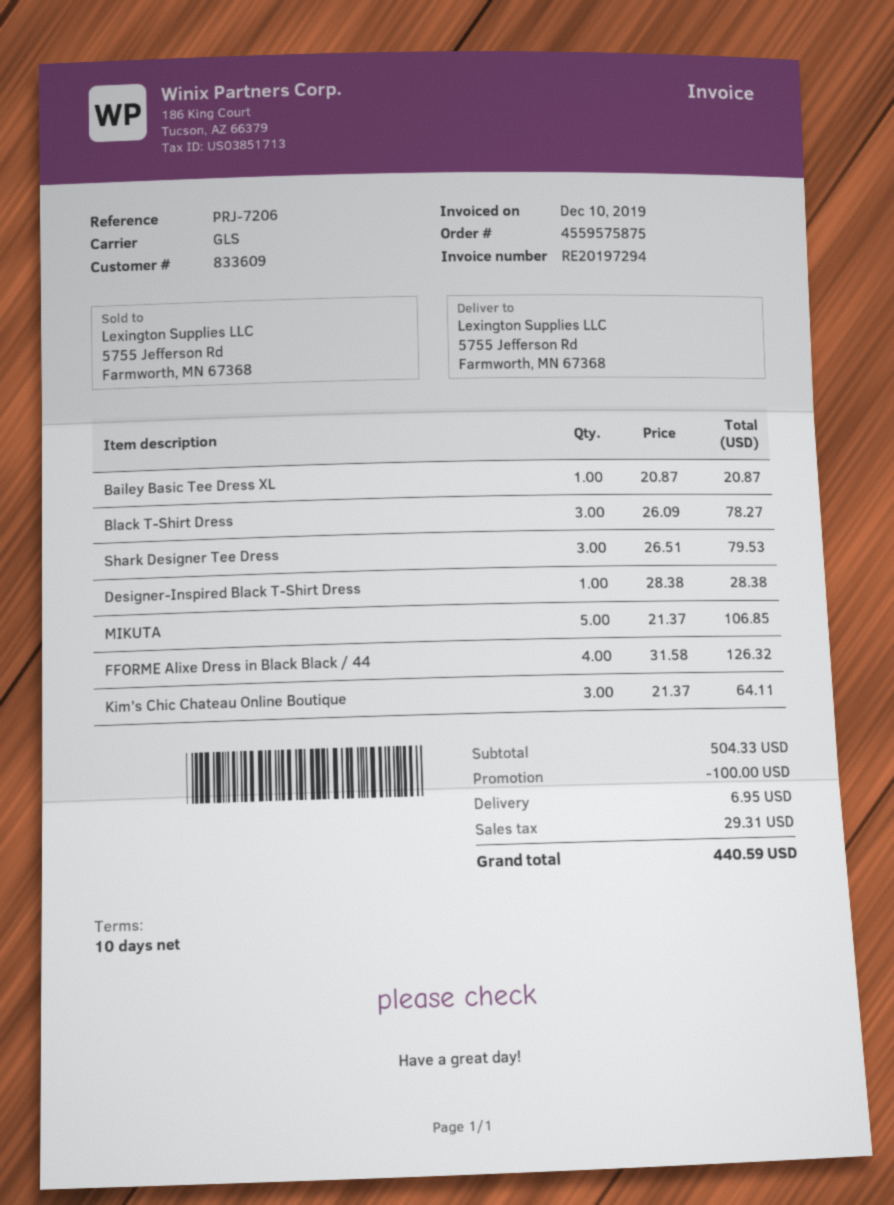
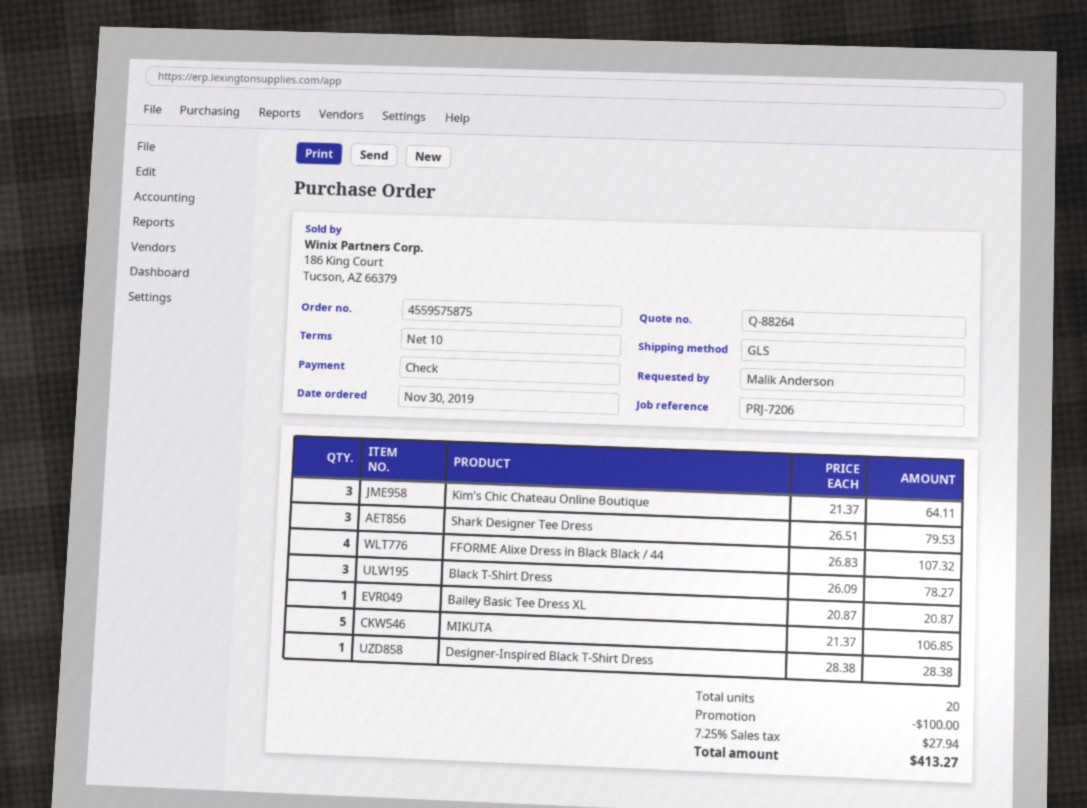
FFORME Alixe Dress in Black Black / 44: 4 x 31.58 = 126.32 -> 4 x 26.83 = 107.32
shipping: 6.95 -> none
tax: 29.31 -> 27.94
total: 440.59 -> 413.27

